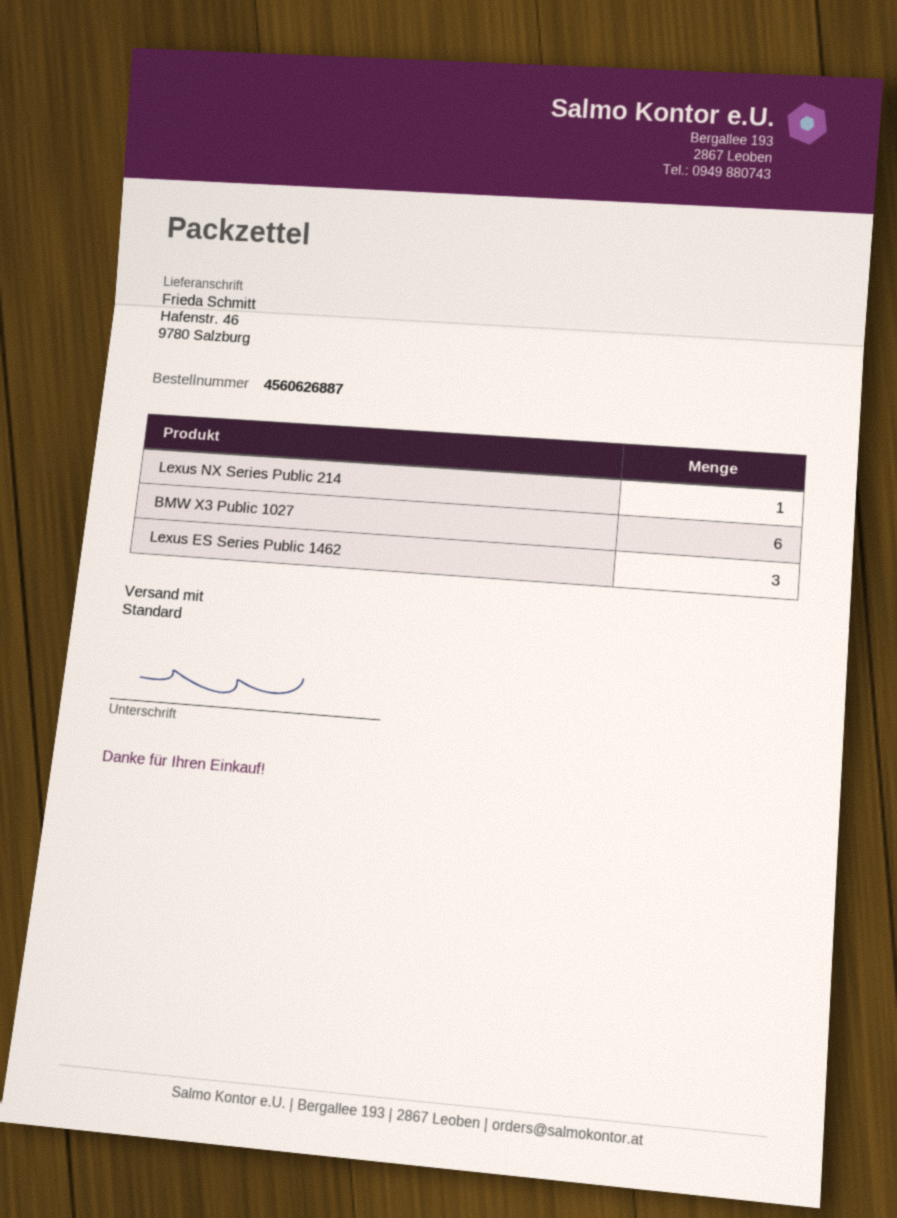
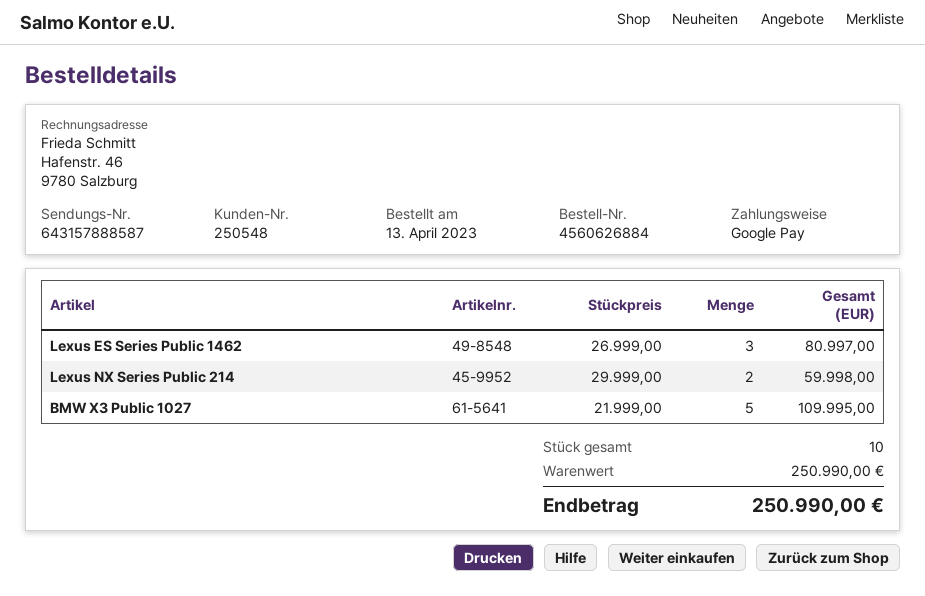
order number: 4560626887 -> 4560626884
Lexus NX Series Public 214: 1 -> 2
BMW X3 Public 1027: 6 -> 5

